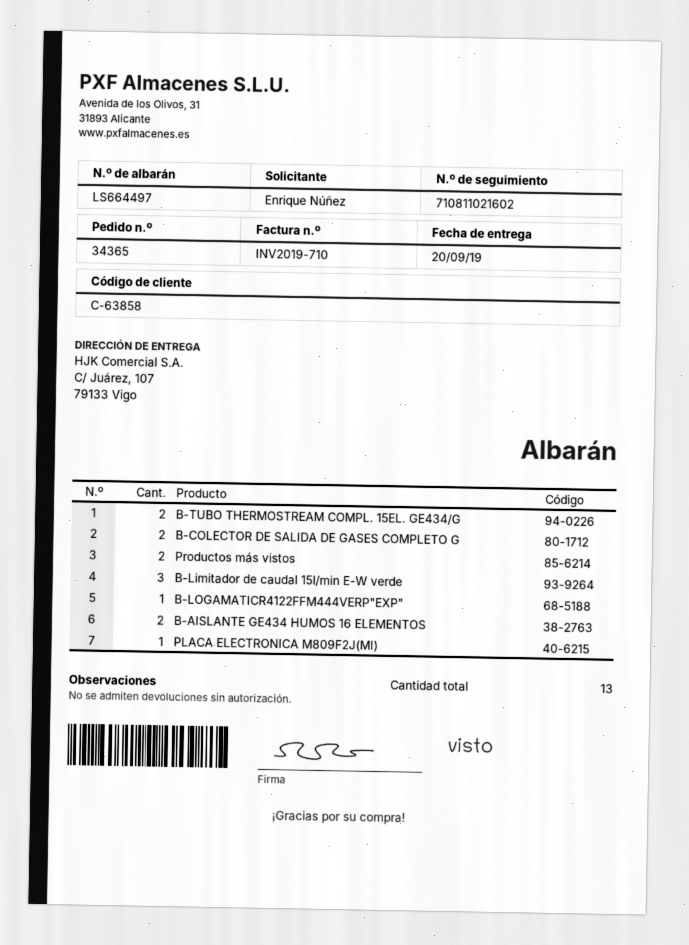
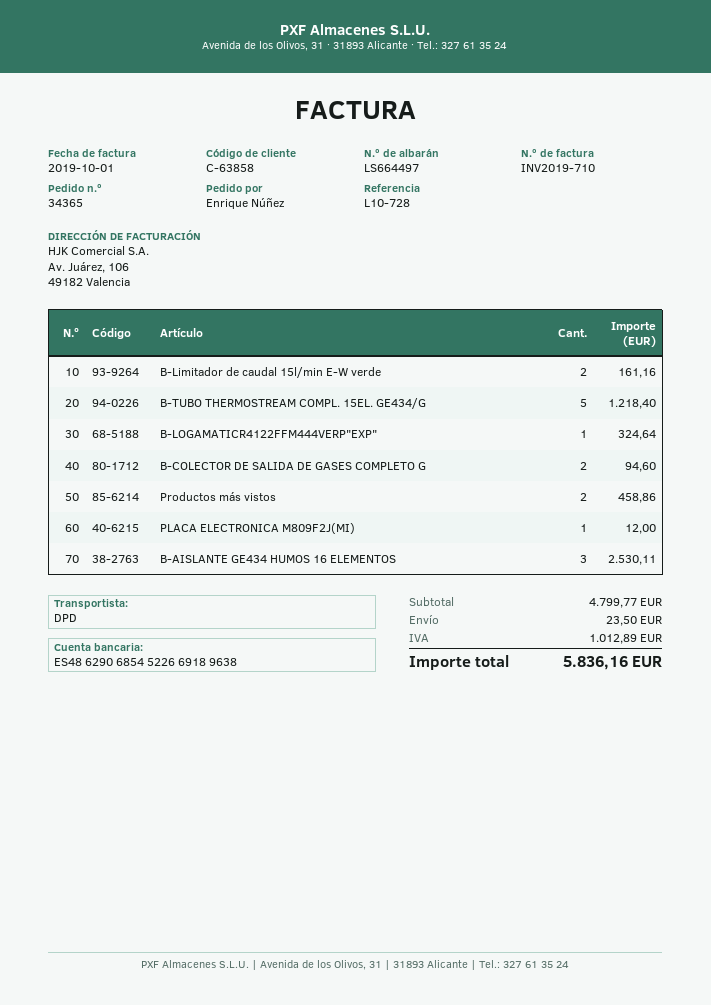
B-TUBO THERMOSTREAM COMPL. 15EL. GE434/G: 2 -> 5
B-Limitador de caudal 15l/min E-W verde: 3 -> 2
B-AISLANTE GE434 HUMOS 16 ELEMENTOS: 2 -> 3

